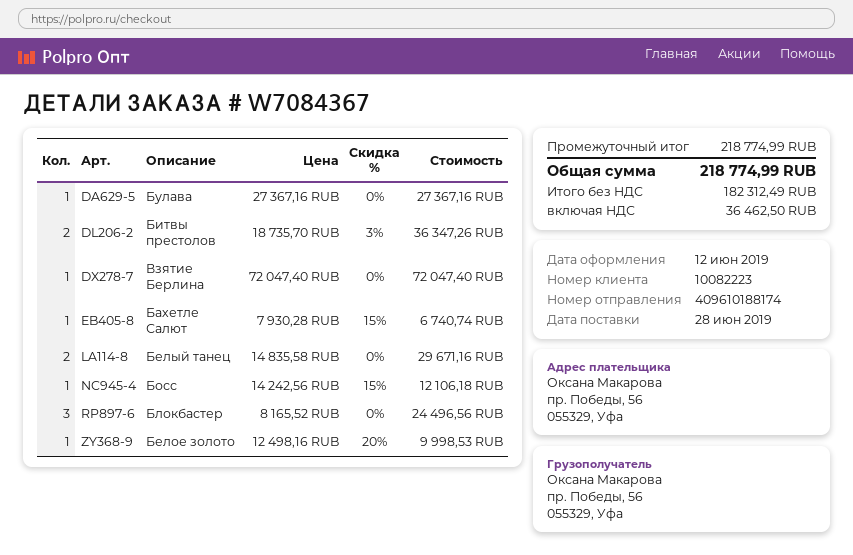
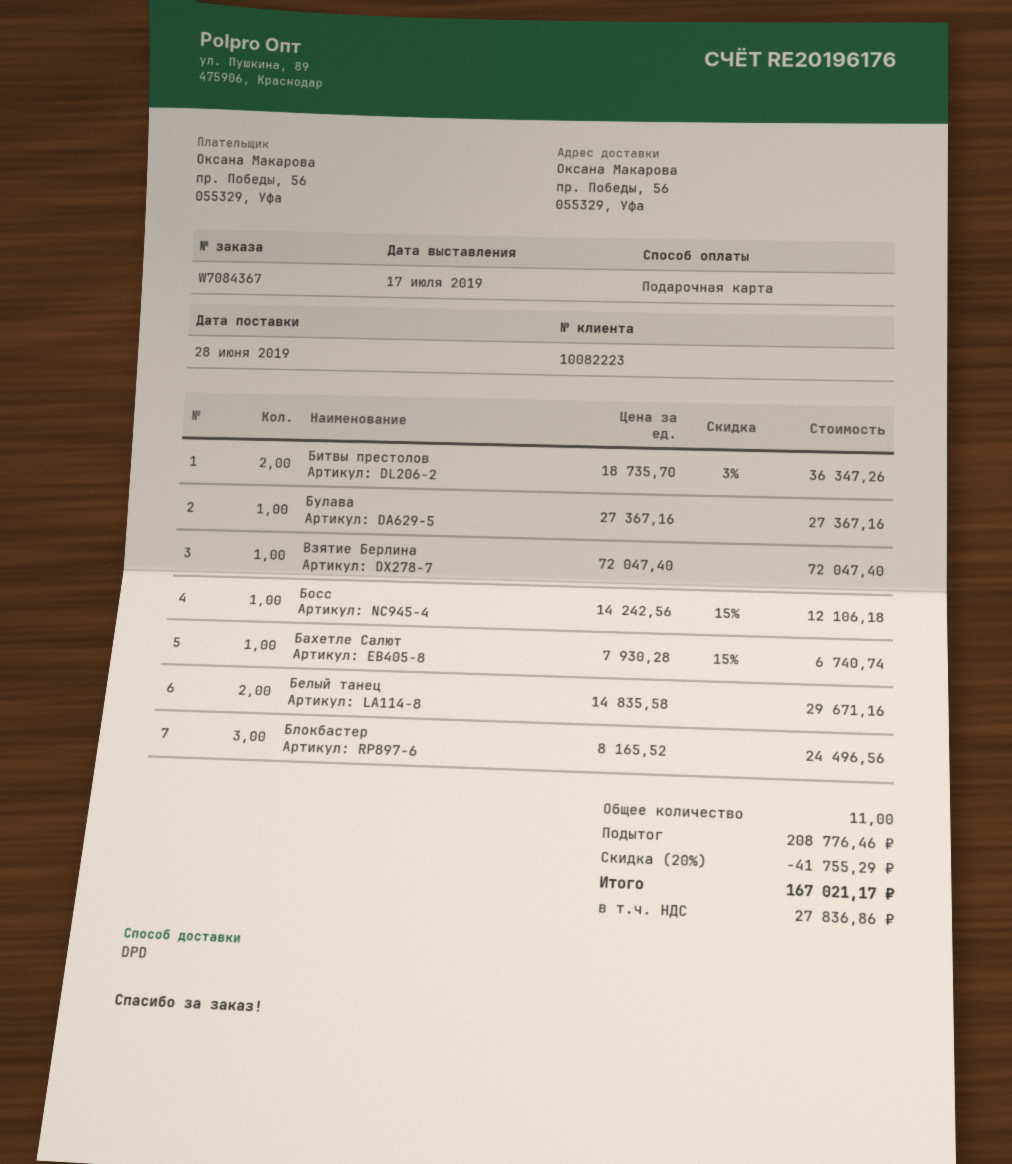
Белое золото: 1 x 12498.16 - 20% = 9998.53 -> none
subtotal: 218774.99 -> 208776.46
discount: none -> 20% = 41755.29
tax: 36462.50 -> 27836.86
total: 218774.99 -> 167021.17

